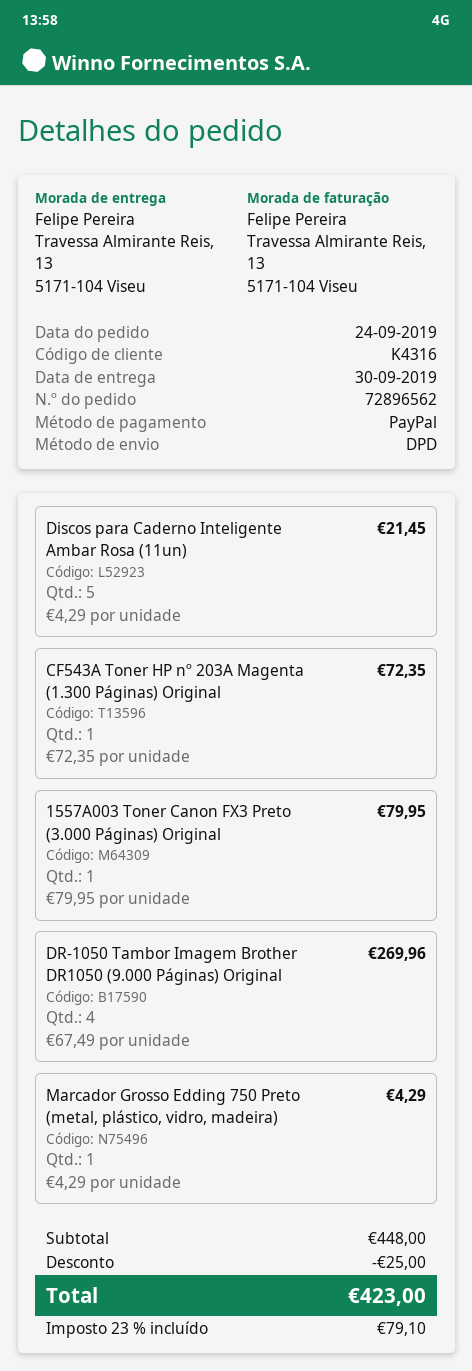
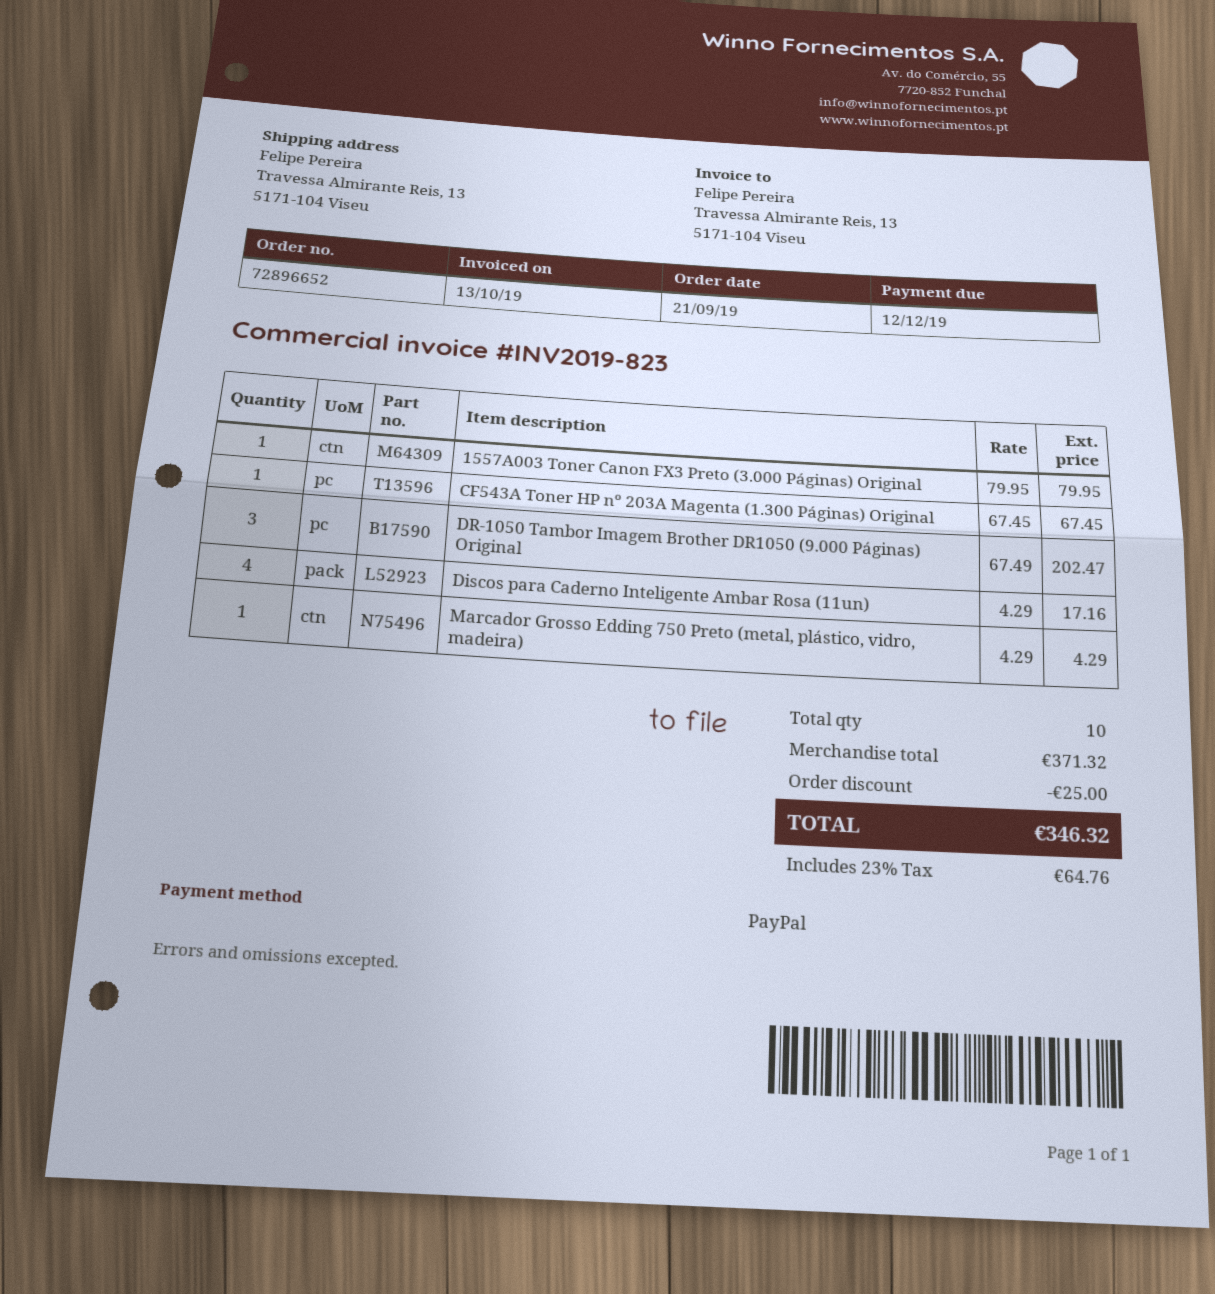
order number: 72896562 -> 72896652
order date: 2019-09-24 -> 2019-09-21
Discos para Caderno Inteligente Ambar Rosa (11un): 5 x 4.29 = 21.45 -> 4 x 4.29 = 17.16
CF543A Toner HP nº 203A Magenta (1.300 Páginas) Original: 1 x 72.35 = 72.35 -> 1 x 67.45 = 67.45
DR-1050 Tambor Imagem Brother DR1050 (9.000 Páginas) Original: 4 x 67.49 = 269.96 -> 3 x 67.49 = 202.47
subtotal: 448.00 -> 371.32
tax: 23% = 79.10 -> 23% = 64.76
total: 423.00 -> 346.32

